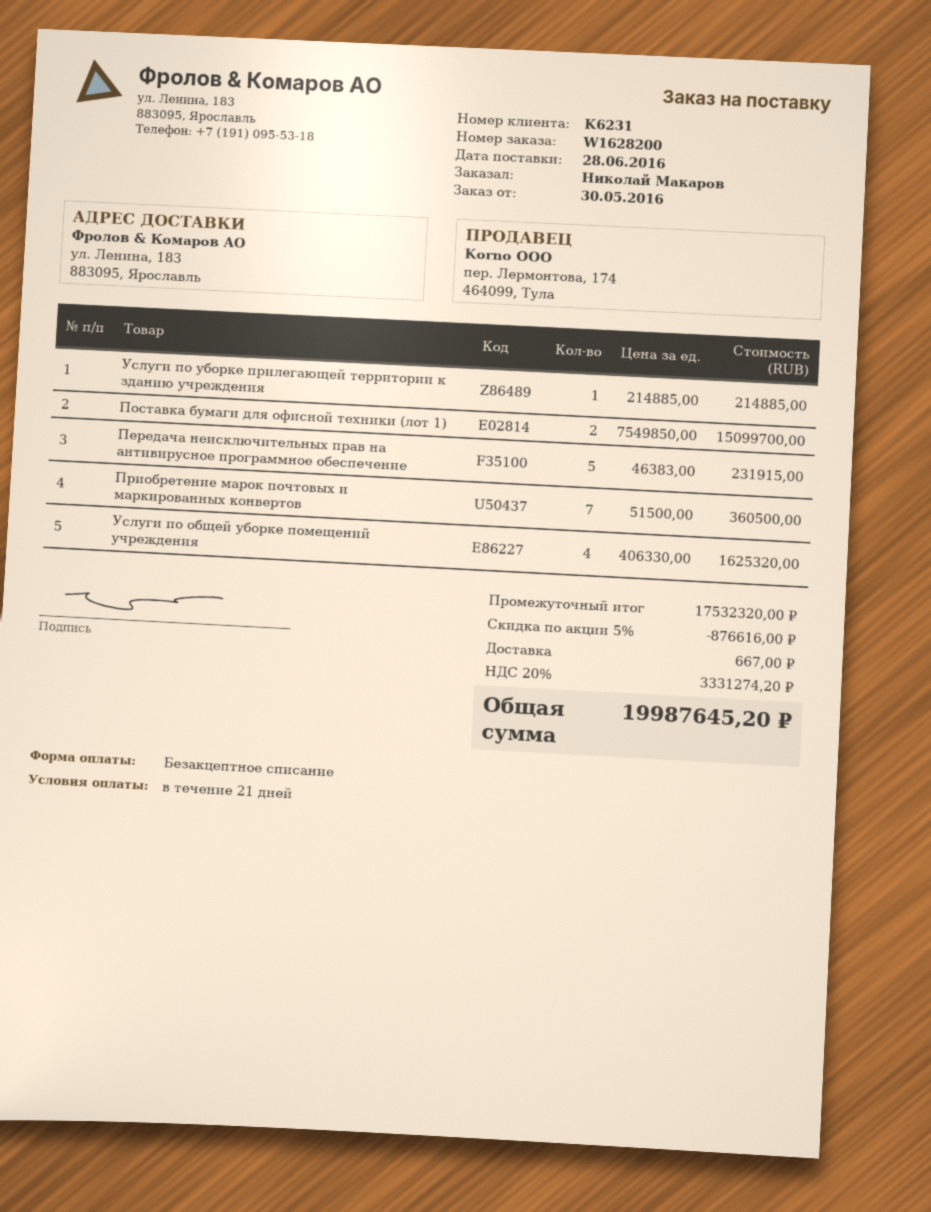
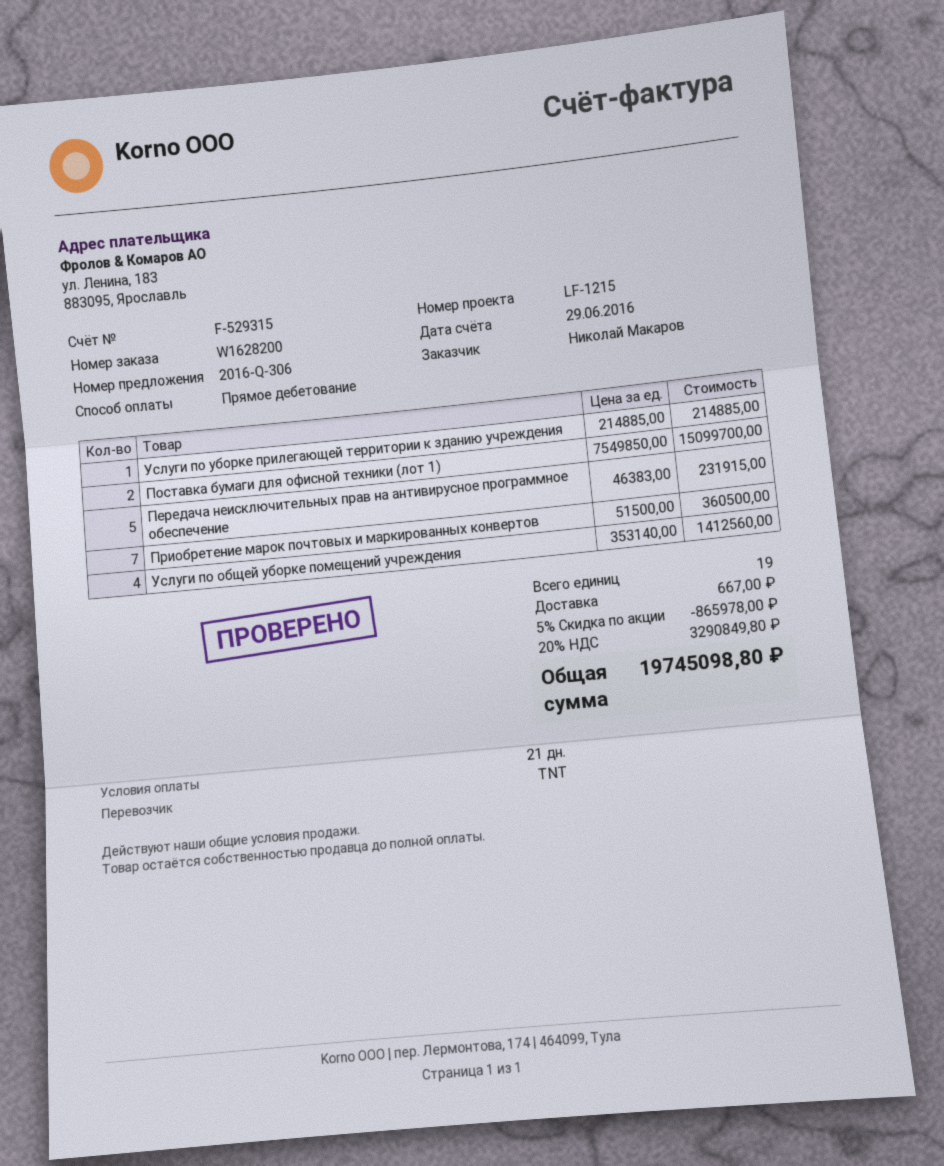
Услуги по общей уборке помещений учреждения: 4 x 406330.00 = 1625320.00 -> 4 x 353140.00 = 1412560.00
discount: 5% = 876616.00 -> 5% = 865978.00
tax: 20% = 3331274.20 -> 20% = 3290849.80
total: 19987645.20 -> 19745098.80

